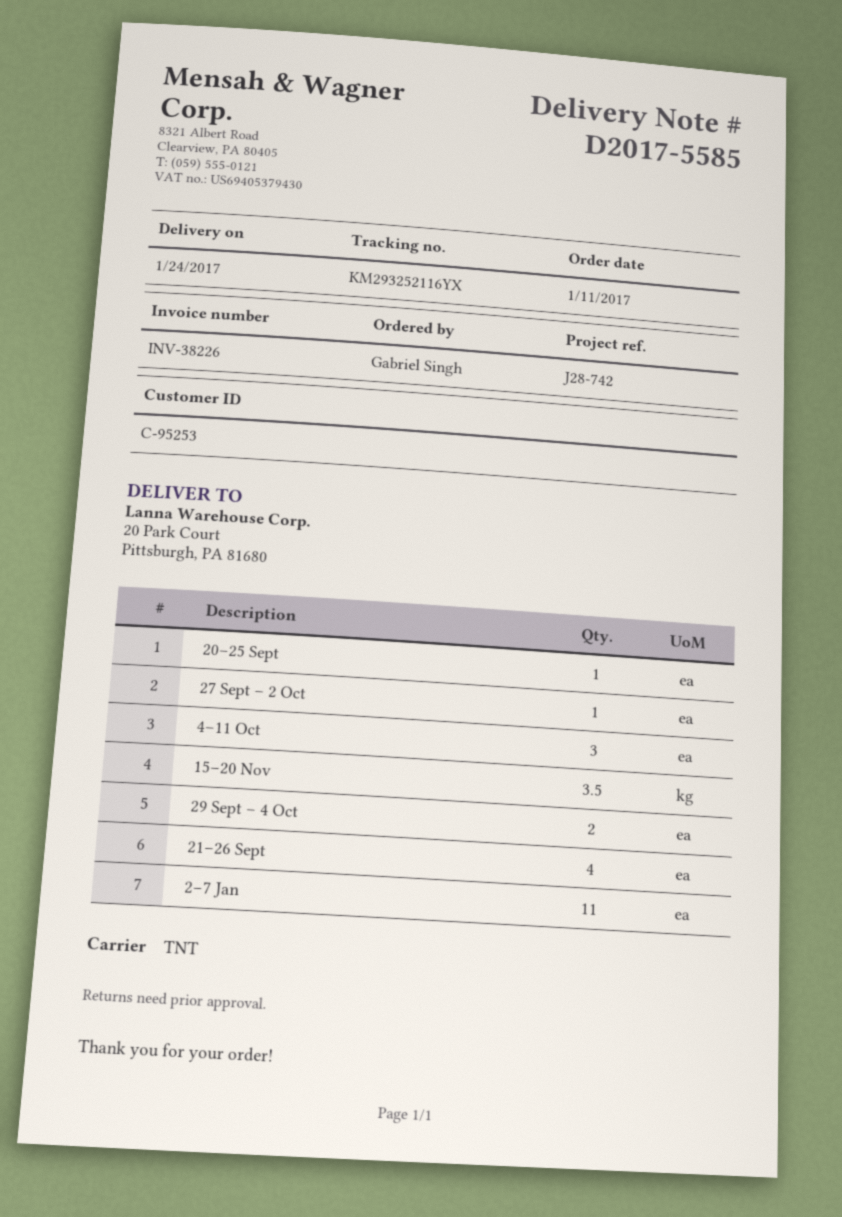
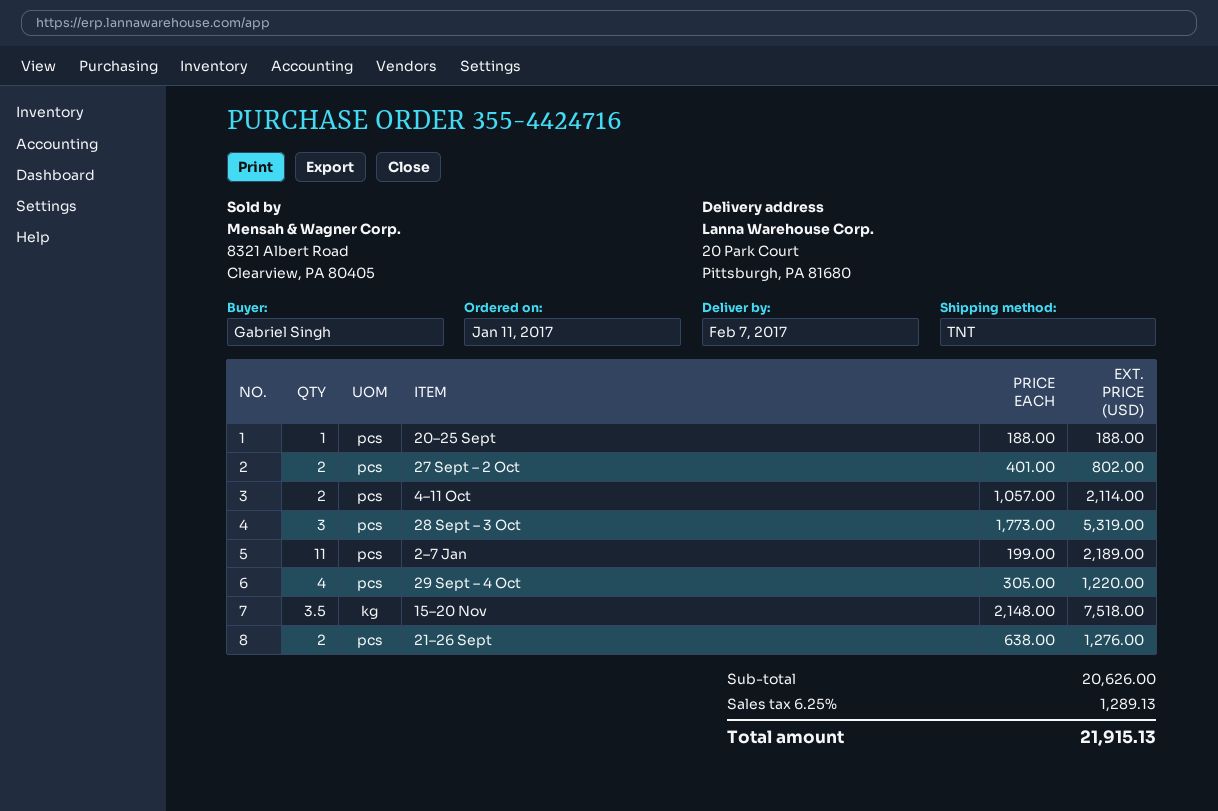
delivery date: 2017-01-24 -> 2017-02-07
27 Sept – 2 Oct: 1 -> 2
4–11 Oct: 3 -> 2
29 Sept – 4 Oct: 2 -> 4
21–26 Sept: 4 -> 2
28 Sept – 3 Oct: none -> 3

